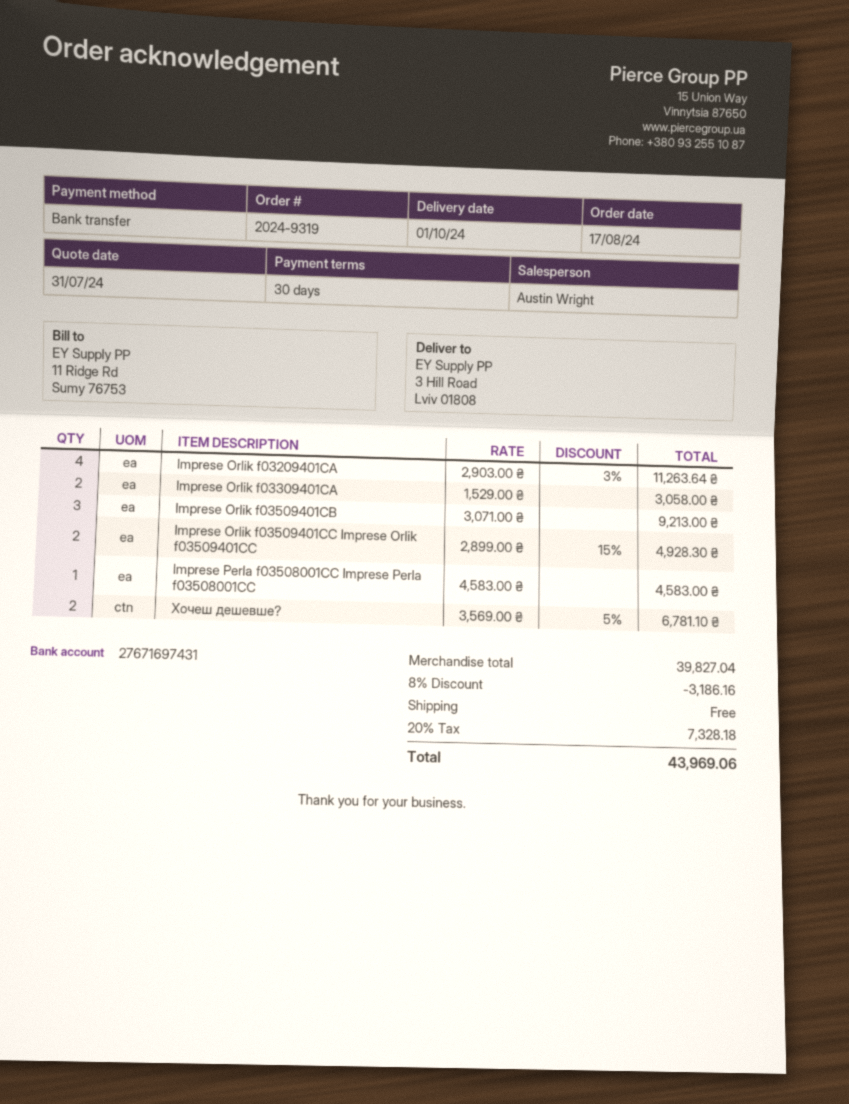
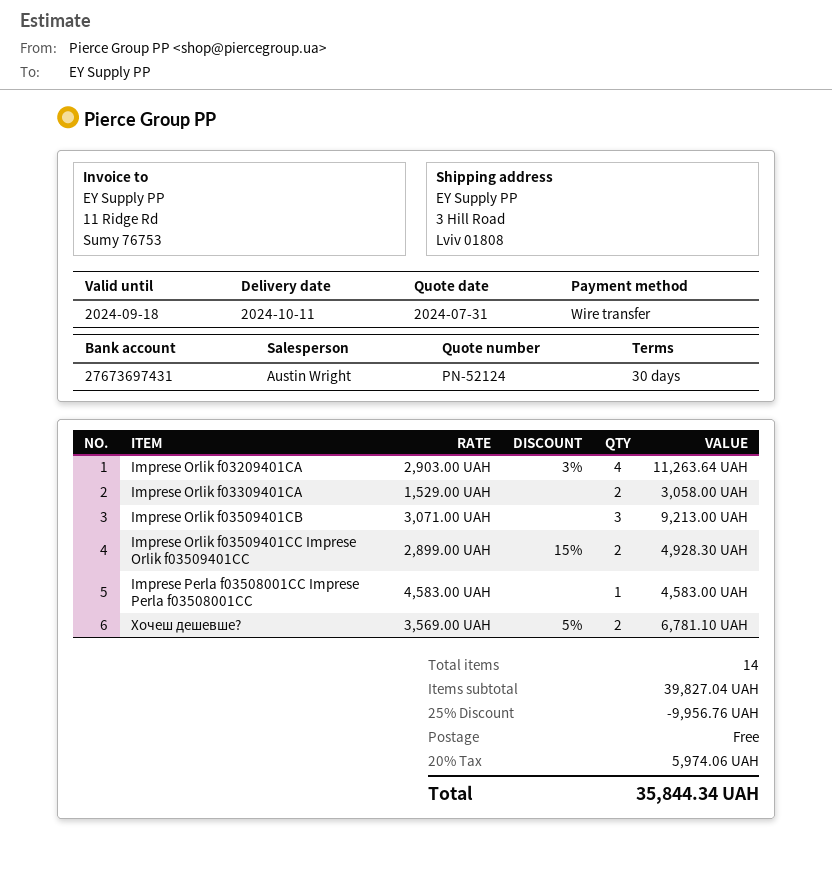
delivery date: 2024-10-01 -> 2024-10-11
bank account: 27671697431 -> 27673697431
discount: 8% = 3186.16 -> 25% = 9956.76
tax: 20% = 7328.18 -> 20% = 5974.06
total: 43969.06 -> 35844.34

